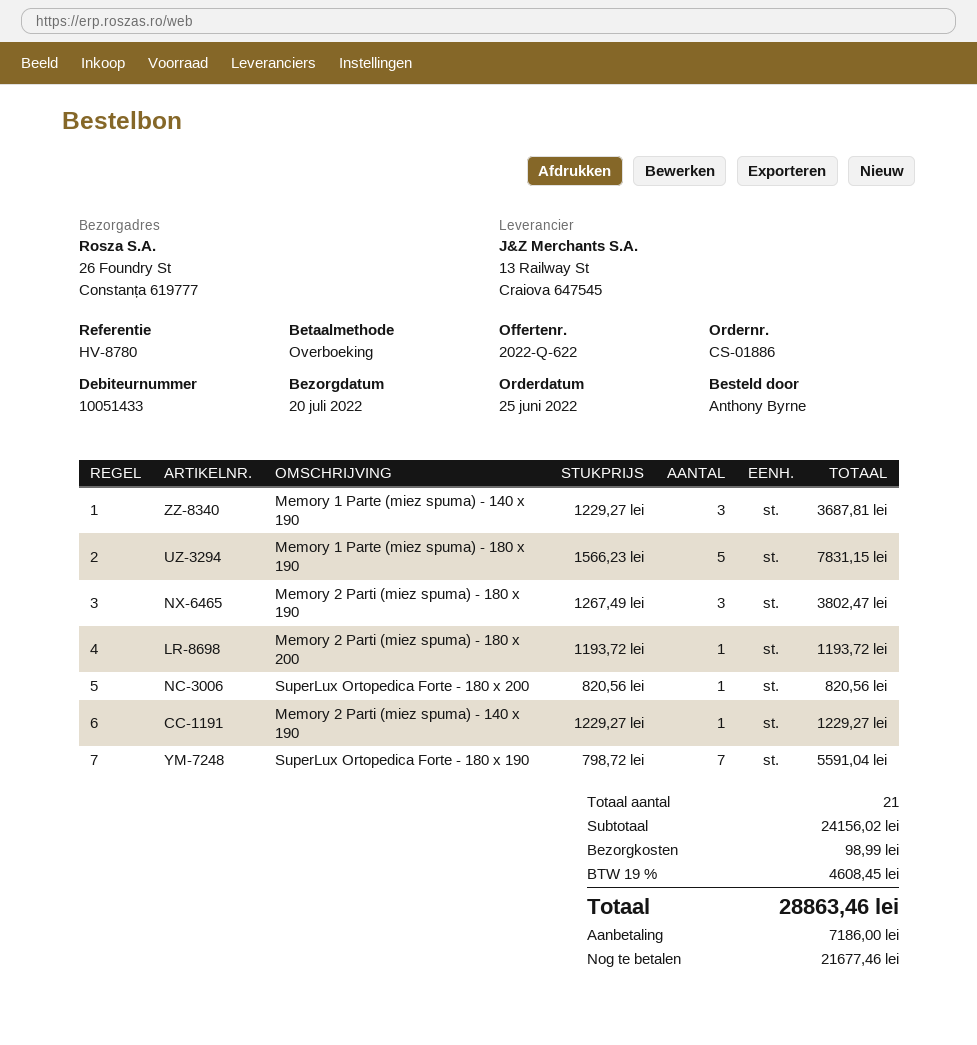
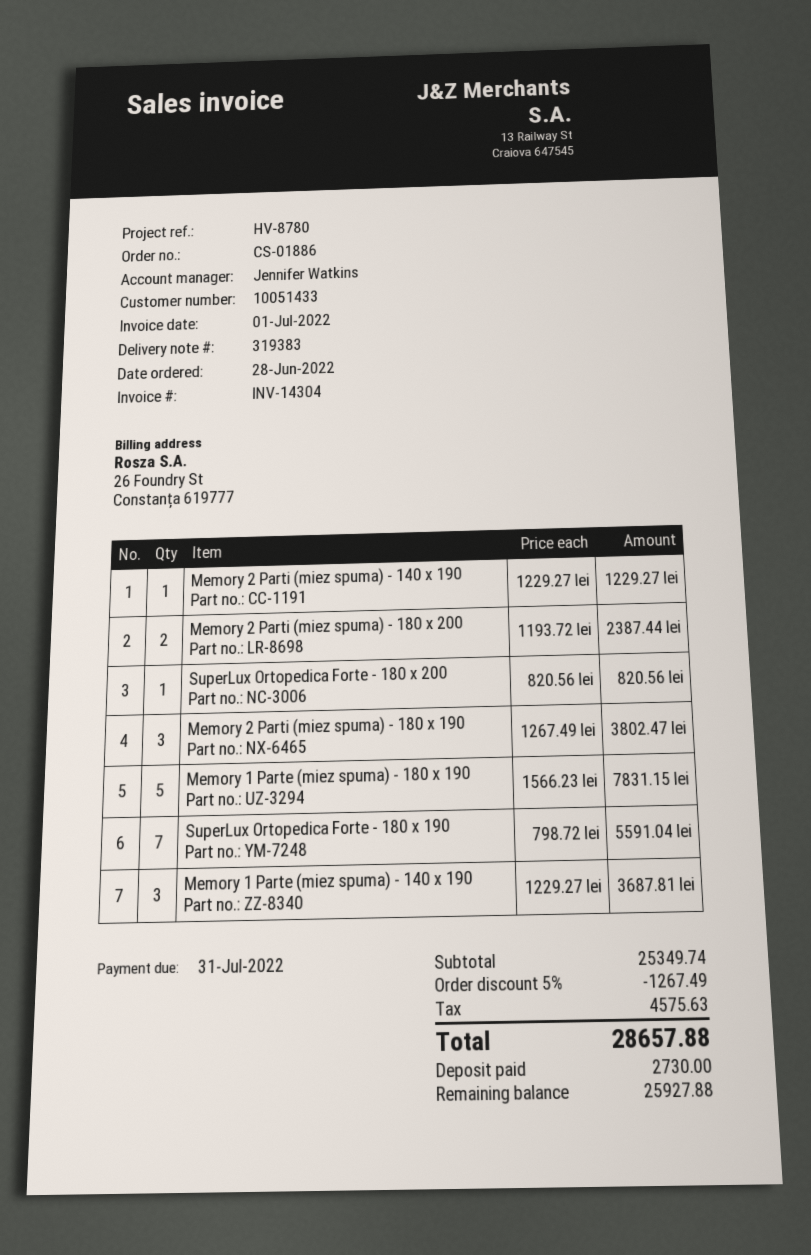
order date: 2022-06-25 -> 2022-06-28
Memory 2 Parti (miez spuma) - 180 x 200: 1 x 1193.72 = 1193.72 -> 2 x 1193.72 = 2387.44
subtotal: 24156.02 -> 25349.74
discount: none -> 5% = 1267.49
shipping: 98.99 -> none
tax: 4608.45 -> 4575.63
total: 28863.46 -> 28657.88
deposit: 7186.00 -> 2730.00
balance: 21677.46 -> 25927.88

